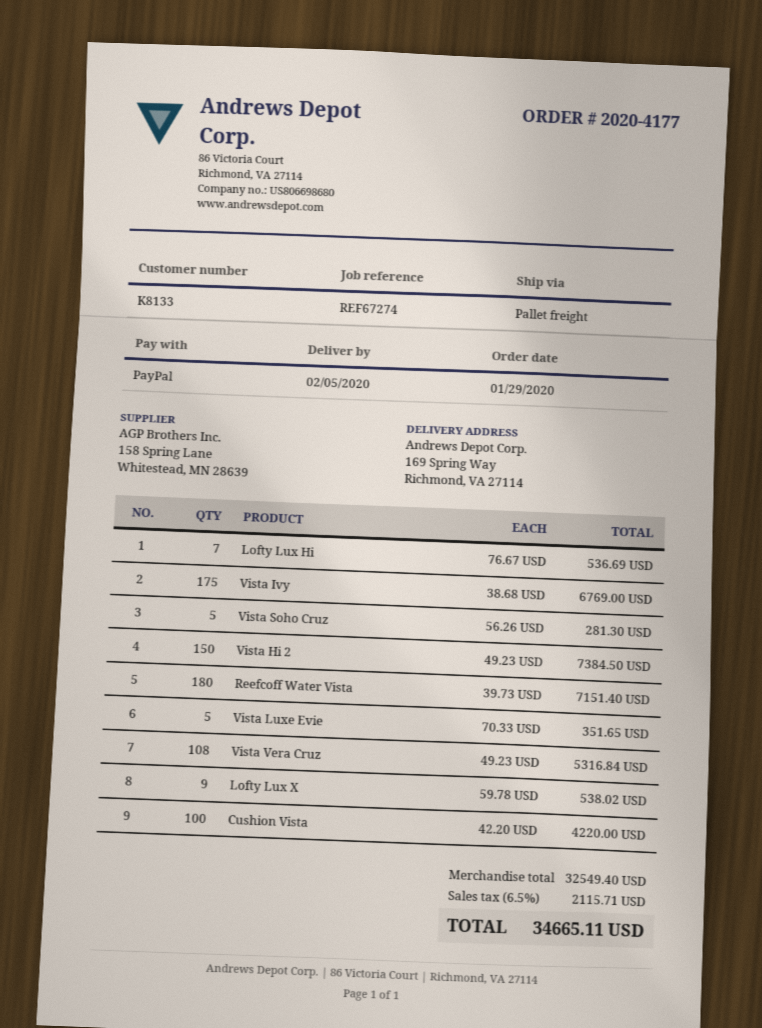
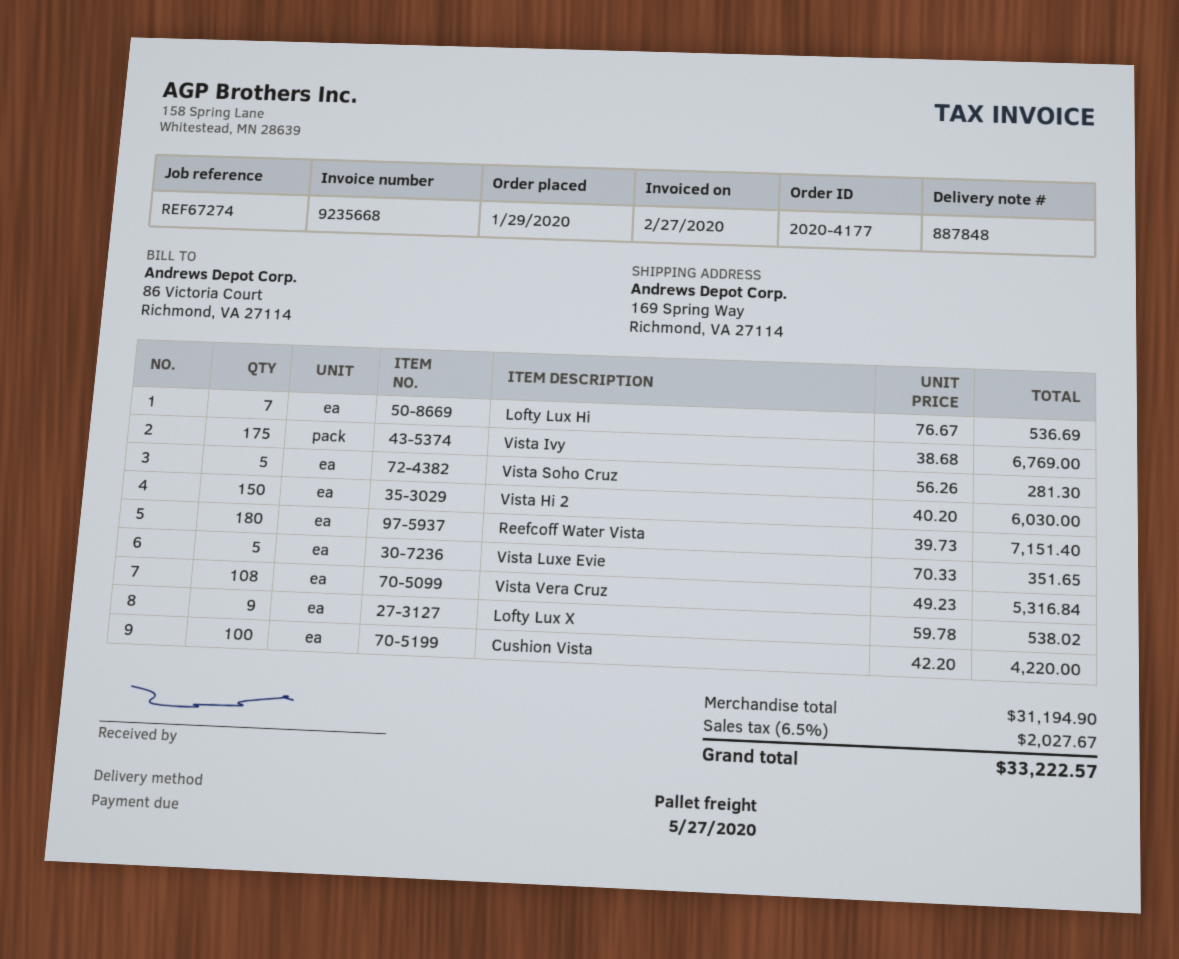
Vista Hi 2: 150 x 49.23 = 7384.50 -> 150 x 40.20 = 6030.00
subtotal: 32549.40 -> 31194.90
tax: 6.5% = 2115.71 -> 6.5% = 2027.67
total: 34665.11 -> 33222.57

